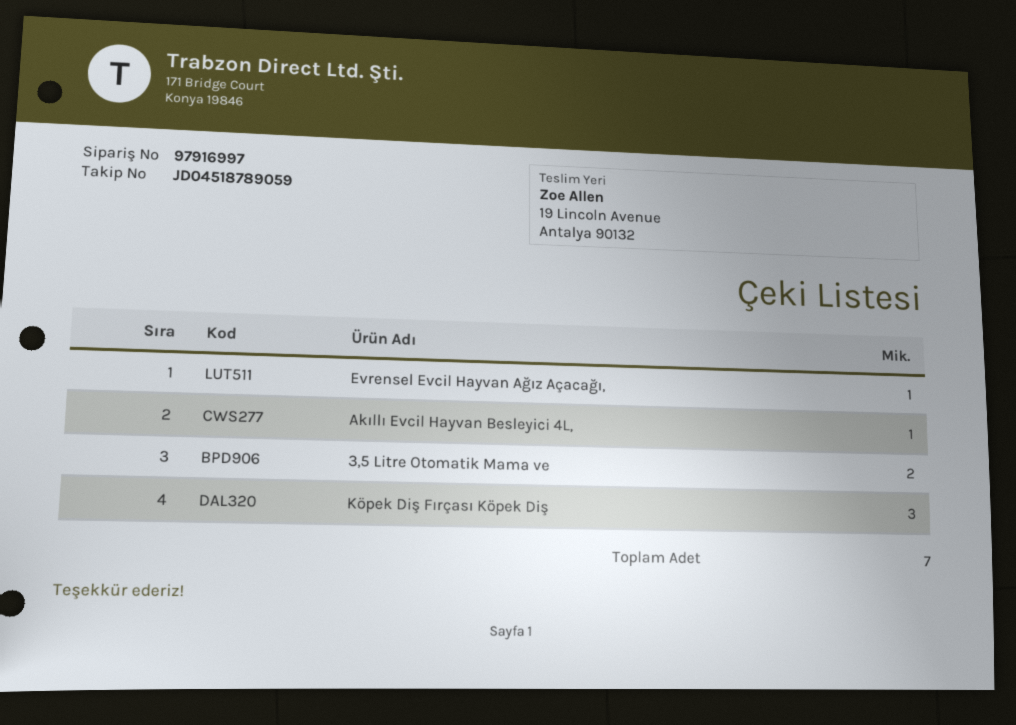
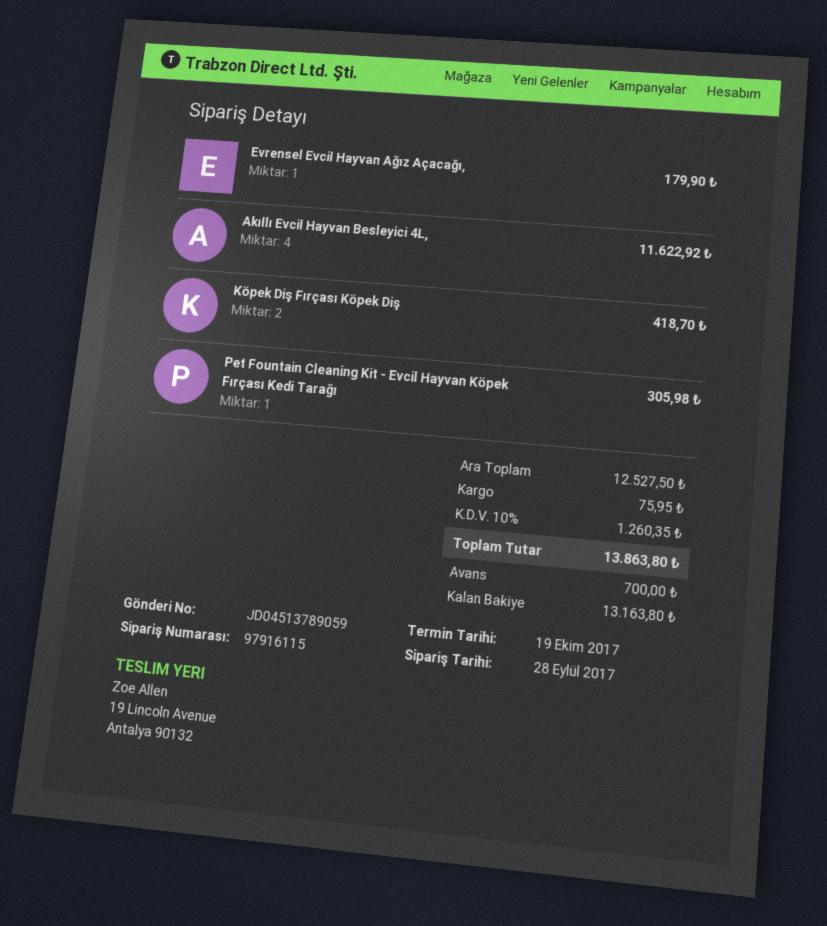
order number: 97916997 -> 97916115
tracking number: JD04518789059 -> JD04513789059
Akıllı Evcil Hayvan Besleyici 4L,: 1 -> 4
3,5 Litre Otomatik Mama ve: 2 -> none
Köpek Diş Fırçası Köpek Diş: 3 -> 2
Pet Fountain Cleaning Kit - Evcil Hayvan Köpek Fırçası Kedi Tarağı: none -> 1

